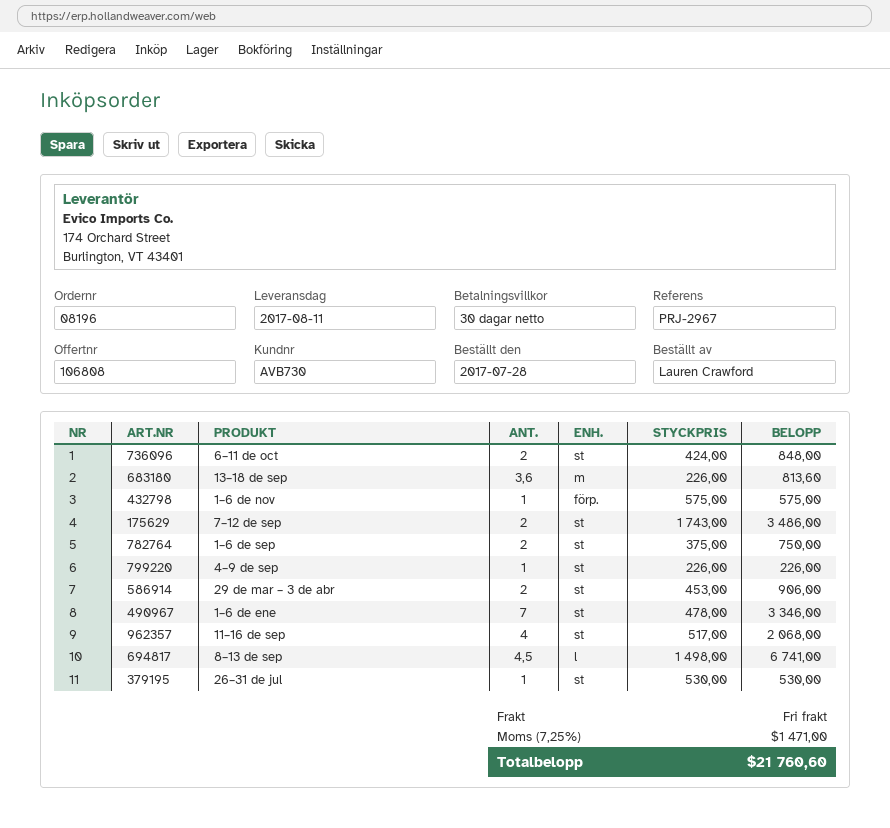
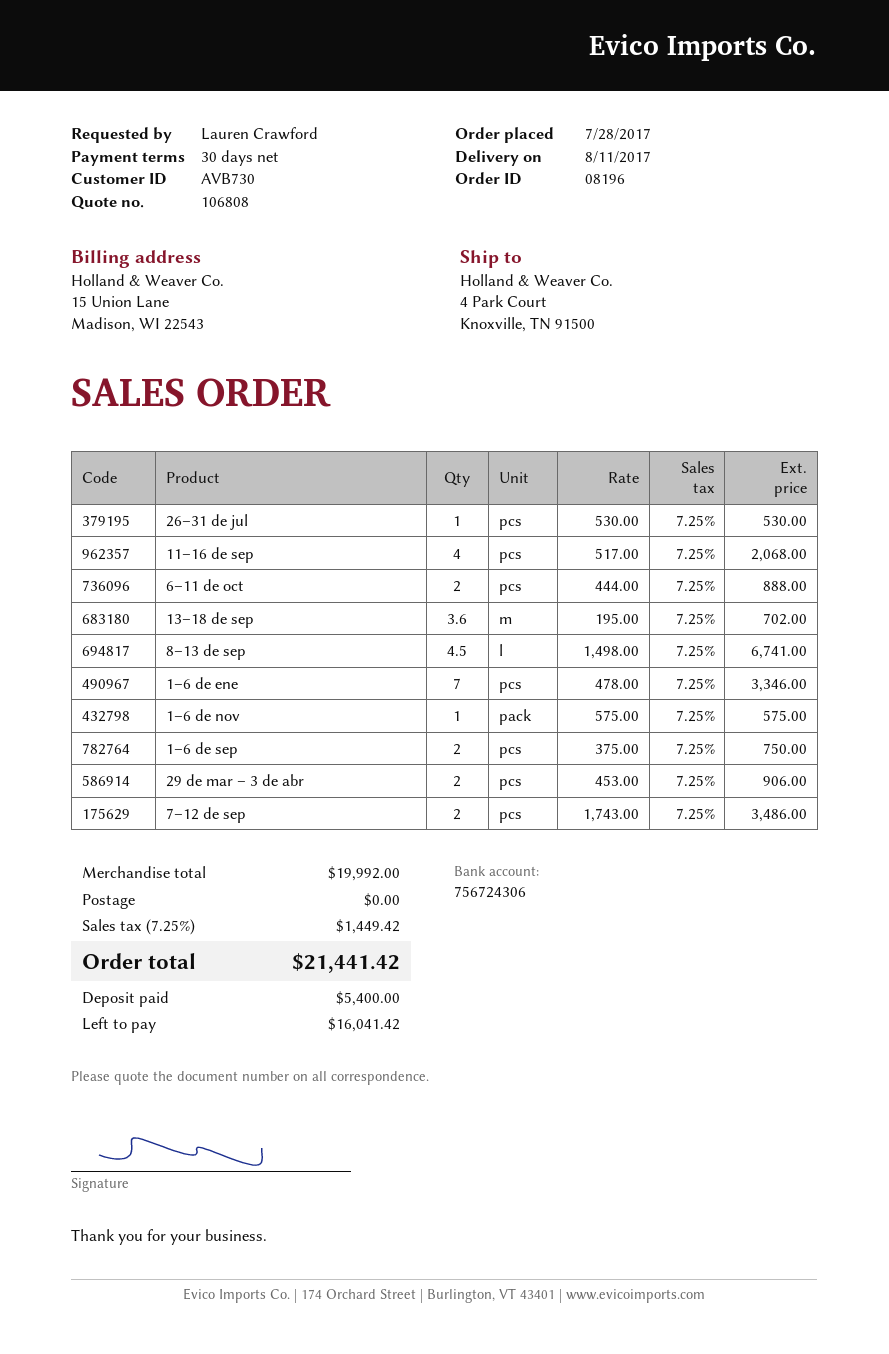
6–11 de oct: 2 x 424.00 = 848.00 -> 2 x 444.00 = 888.00
13–18 de sep: 3.6 x 226.00 = 813.60 -> 3.6 x 195.00 = 702.00
4–9 de sep: 1 x 226.00 = 226.00 -> none
tax: 7.25% = 1471.00 -> 7.25% = 1449.42
total: 21760.60 -> 21441.42

